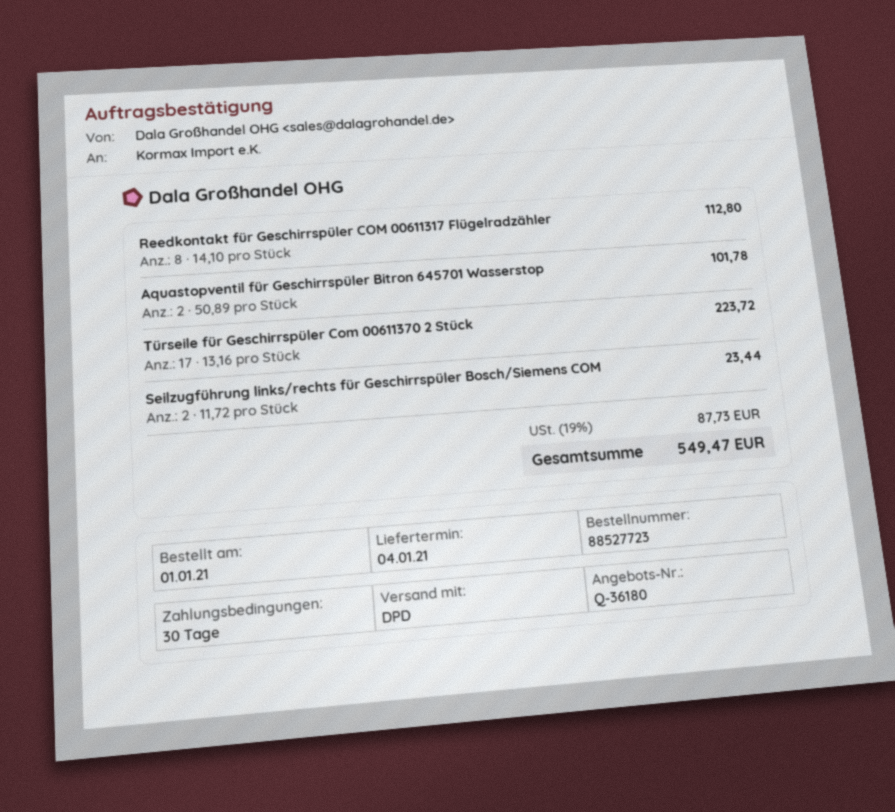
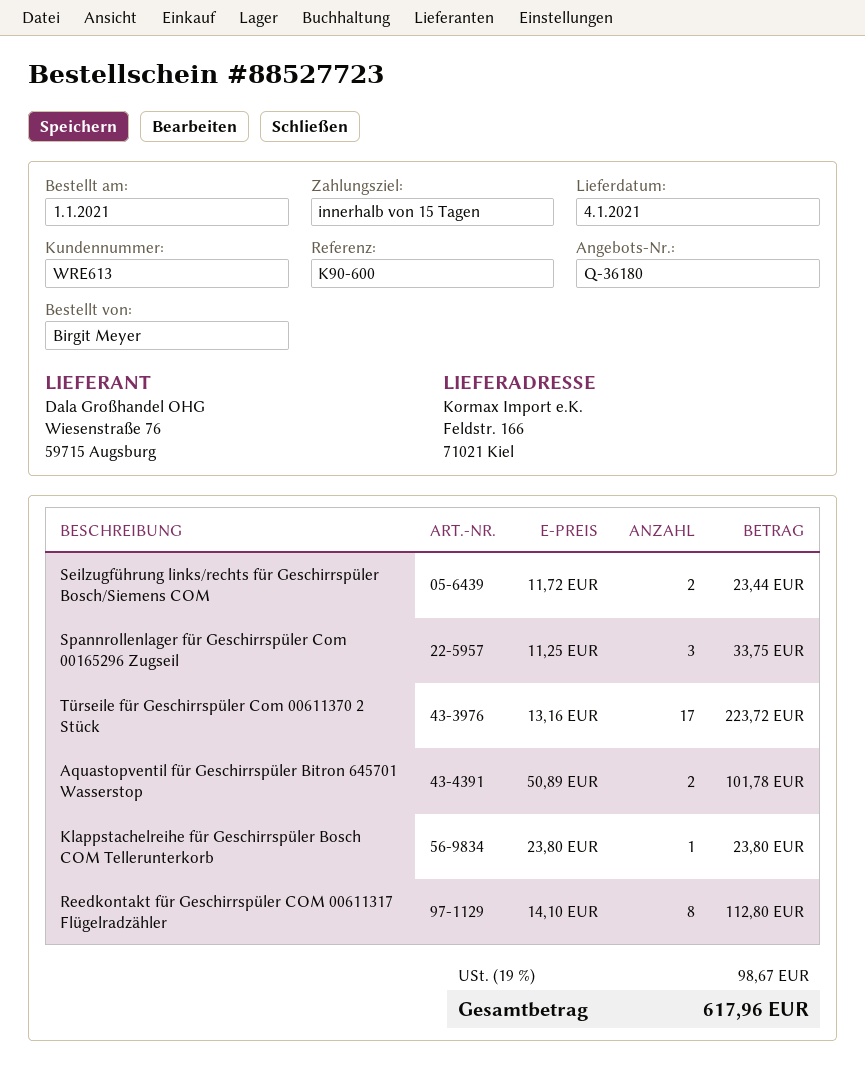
payment terms: 30 days -> 15 days
Spannrollenlager für Geschirrspüler Com 00165296 Zugseil: none -> 3 x 11.25 = 33.75
Klappstachelreihe für Geschirrspüler Bosch COM Tellerunterkorb: none -> 1 x 23.80 = 23.80
tax: 19% = 87.73 -> 19% = 98.67
total: 549.47 -> 617.96

